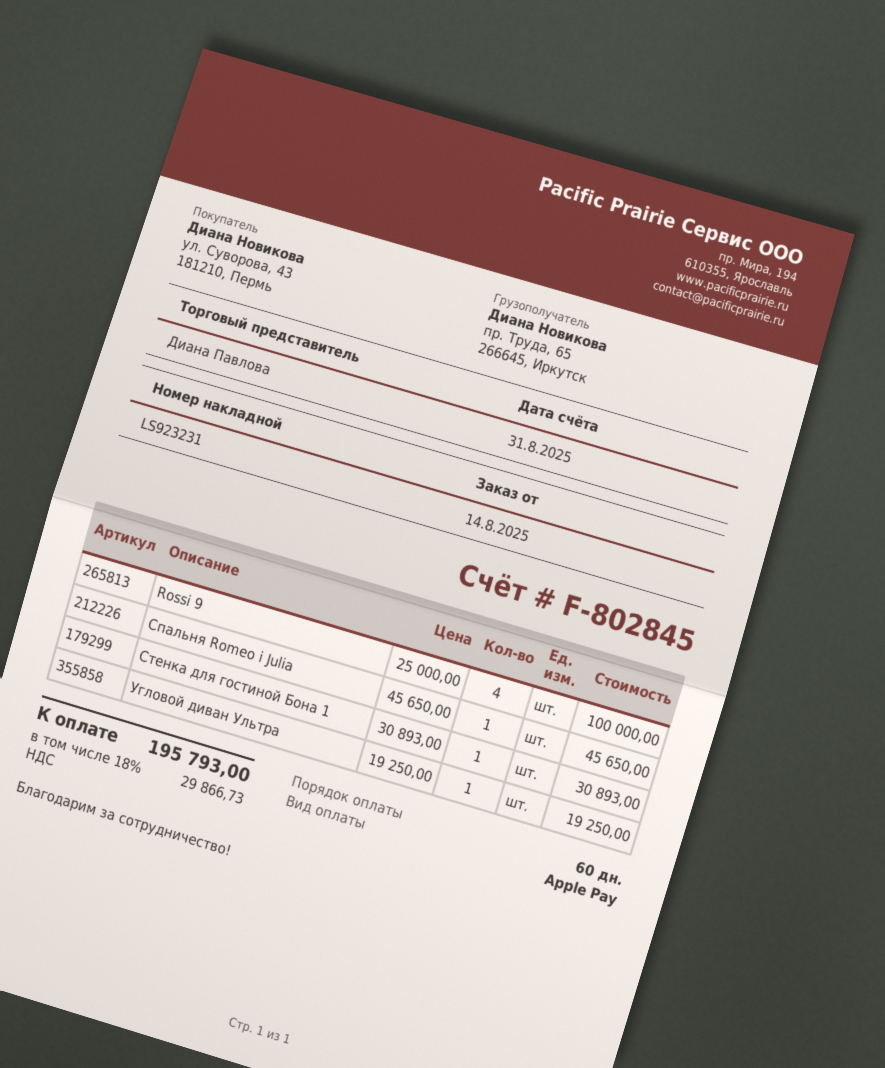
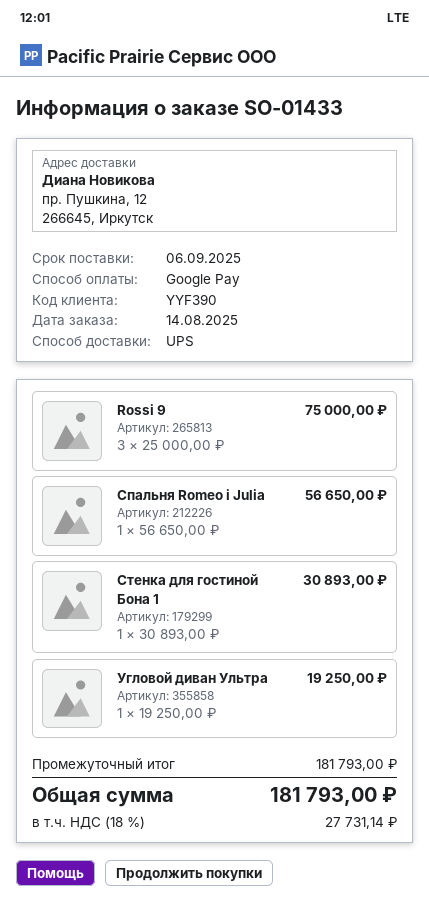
payment method: Apple Pay -> Google Pay
ship to: пр. Труда, 65, 266645, Иркутск -> пр. Пушкина, 12, 266645, Иркутск
Rossi 9: 4 x 25000.00 = 100000.00 -> 3 x 25000.00 = 75000.00
Спальня Romeo i Julia: 1 x 45650.00 = 45650.00 -> 1 x 56650.00 = 56650.00
tax: 18% = 29866.73 -> 18% = 27731.14
total: 195793.00 -> 181793.00

